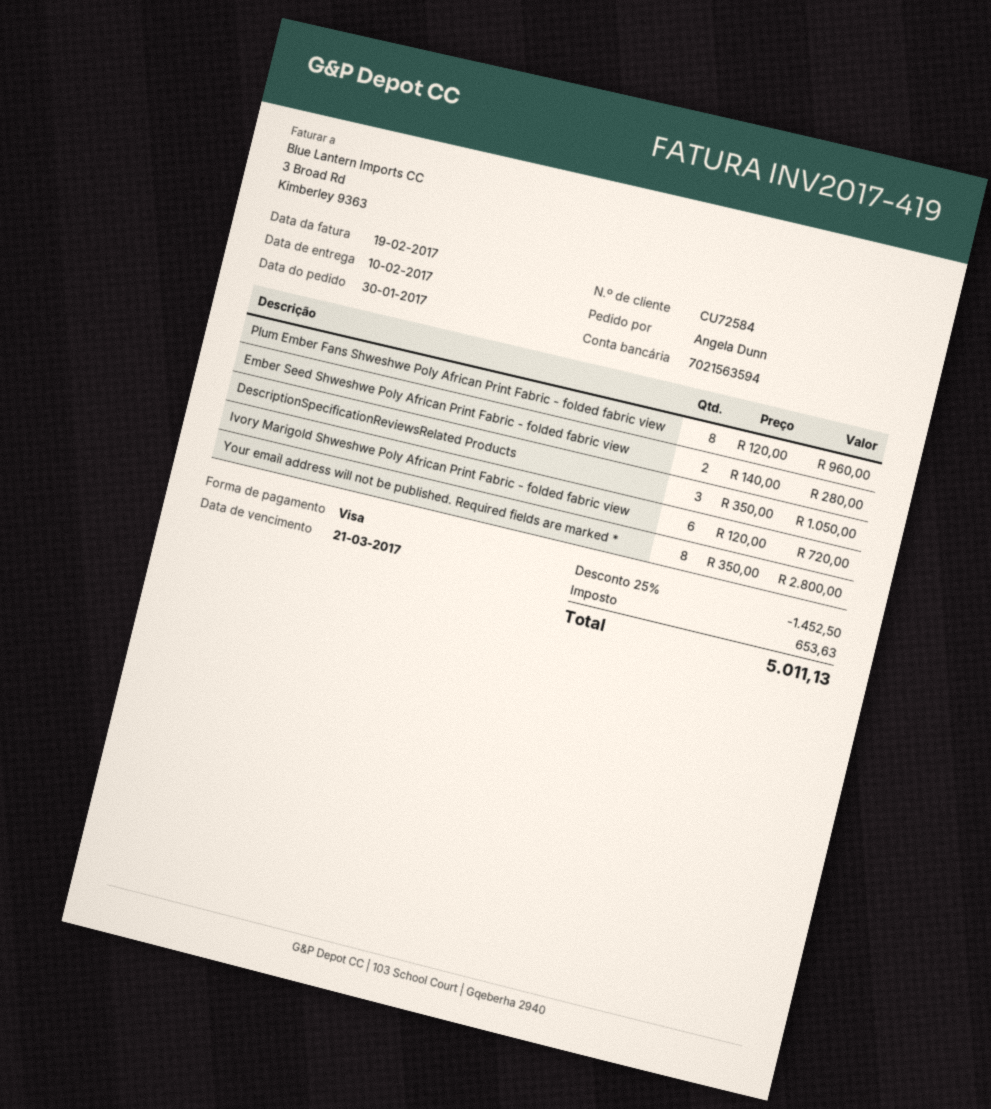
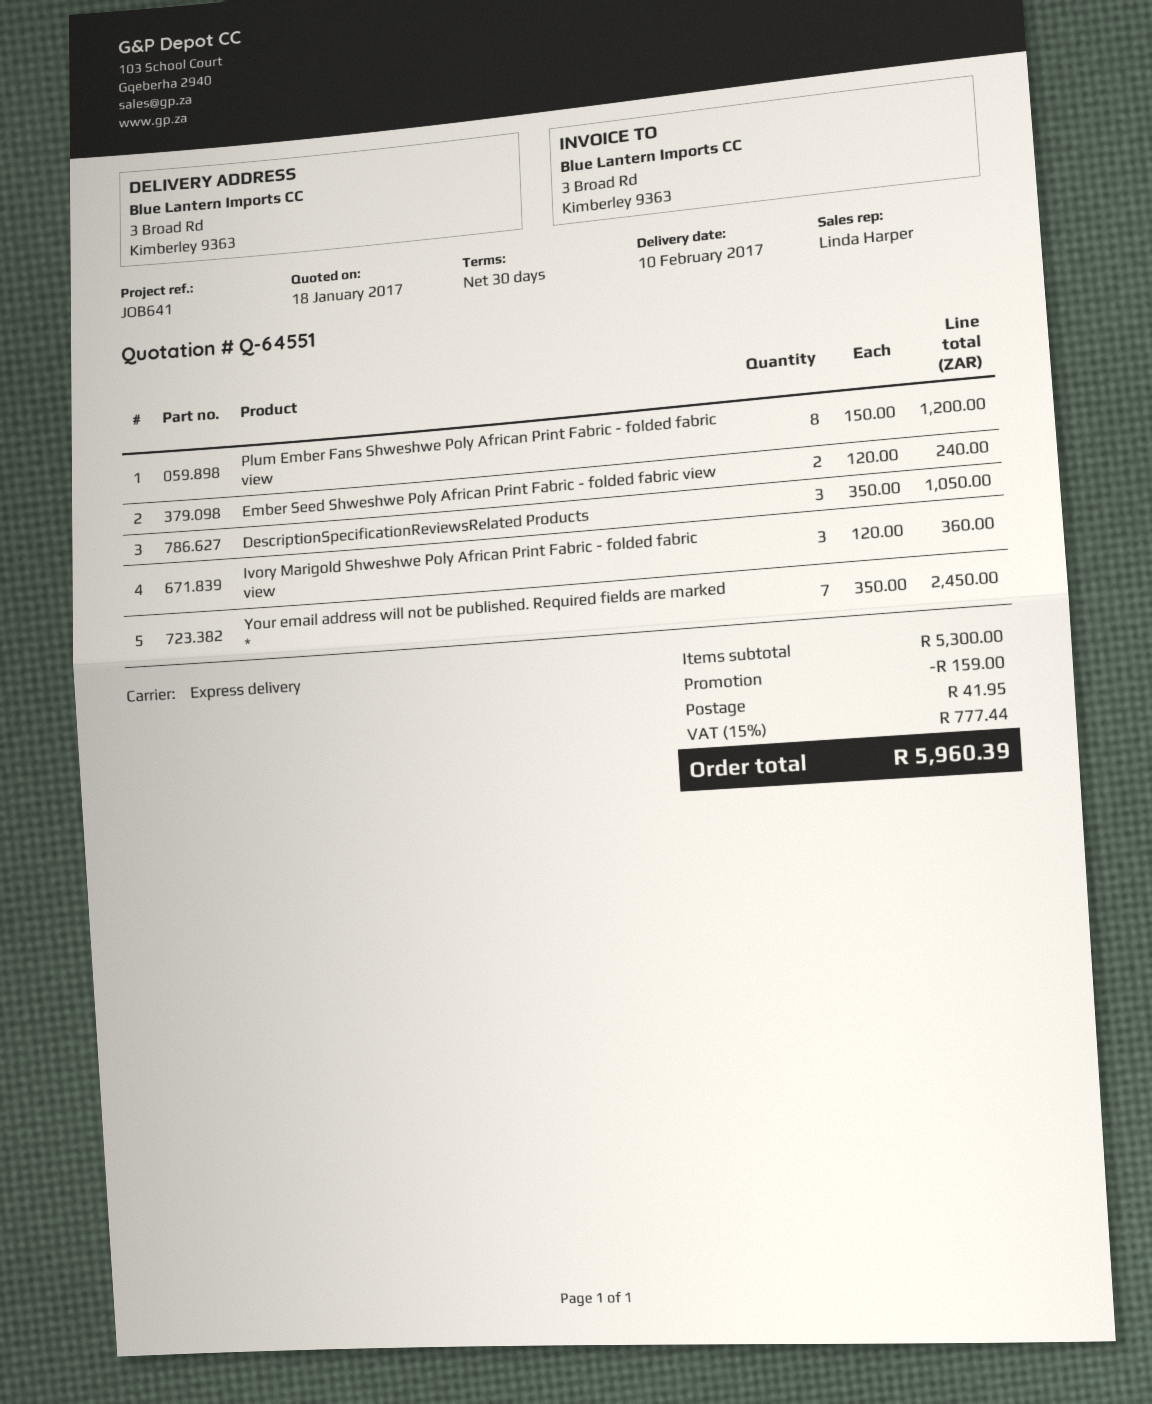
Plum Ember Fans Shweshwe Poly African Print Fabric - folded fabric view: 8 x 120.00 = 960.00 -> 8 x 150.00 = 1200.00
Ember Seed Shweshwe Poly African Print Fabric - folded fabric view: 2 x 140.00 = 280.00 -> 2 x 120.00 = 240.00
Ivory Marigold Shweshwe Poly African Print Fabric - folded fabric view: 6 x 120.00 = 720.00 -> 3 x 120.00 = 360.00
Your email address will not be published. Required fields are marked *: 8 x 350.00 = 2800.00 -> 7 x 350.00 = 2450.00
discount: 1452.50 -> 159.00
shipping: none -> 41.95
tax: 653.63 -> 777.44
total: 5011.13 -> 5960.39

